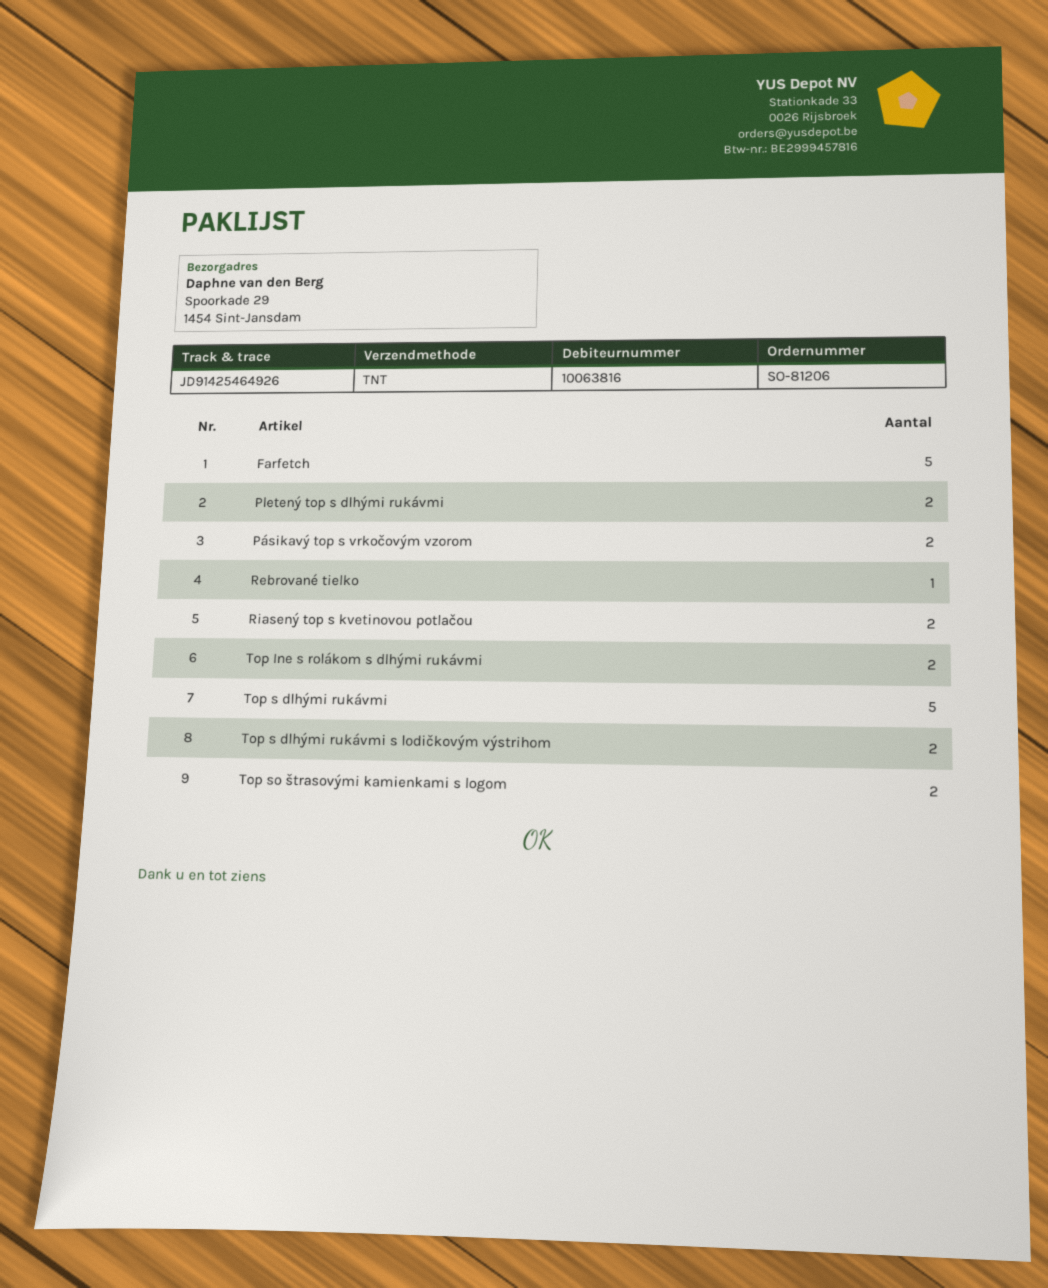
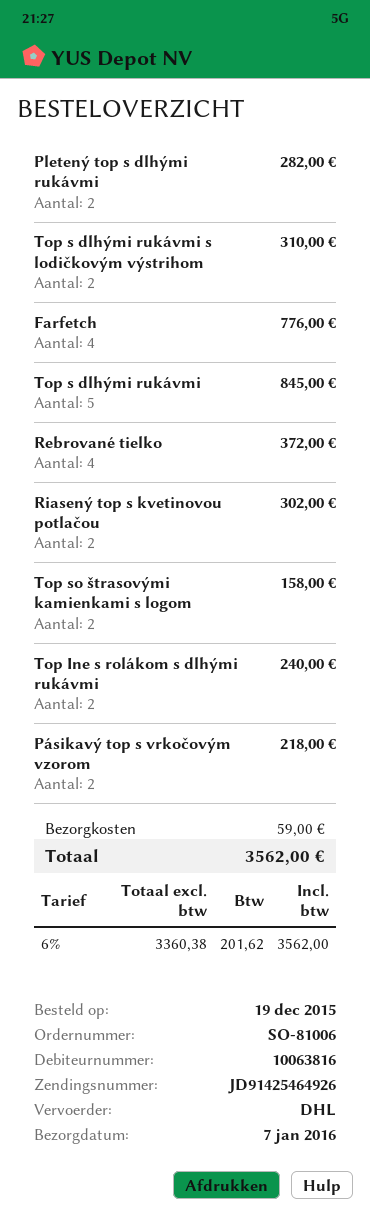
order number: SO-81206 -> SO-81006
shipping method: TNT -> DHL
Farfetch: 5 -> 4
Rebrované tielko: 1 -> 4

